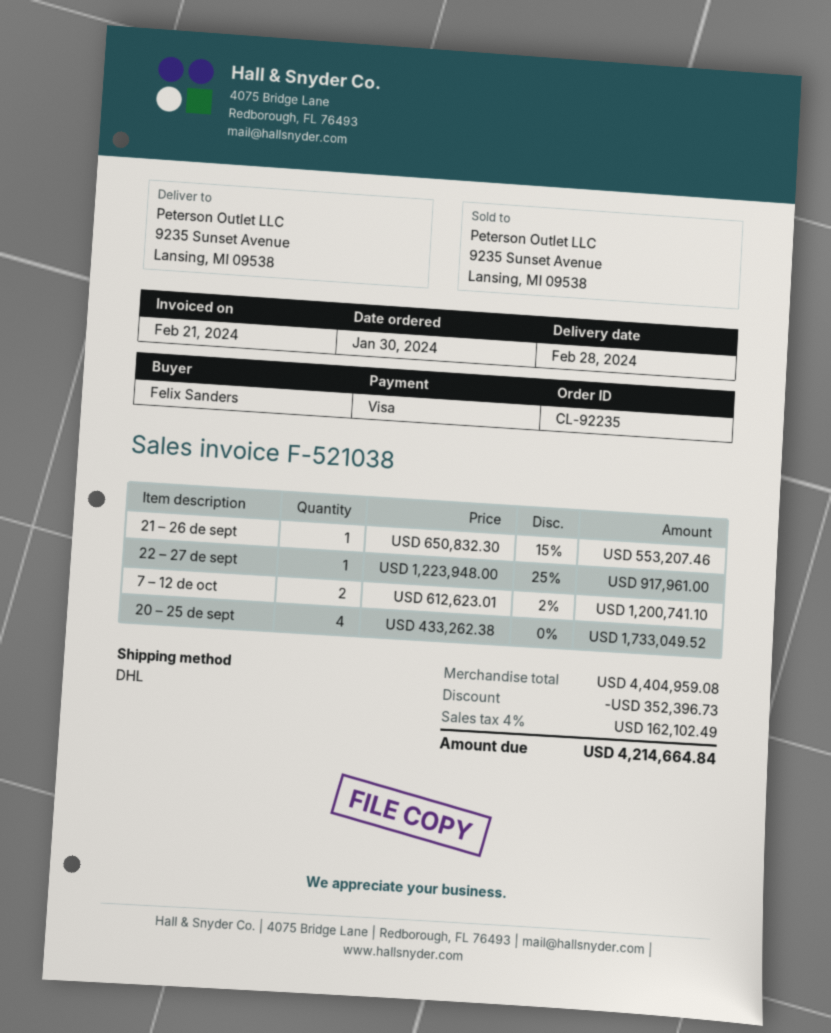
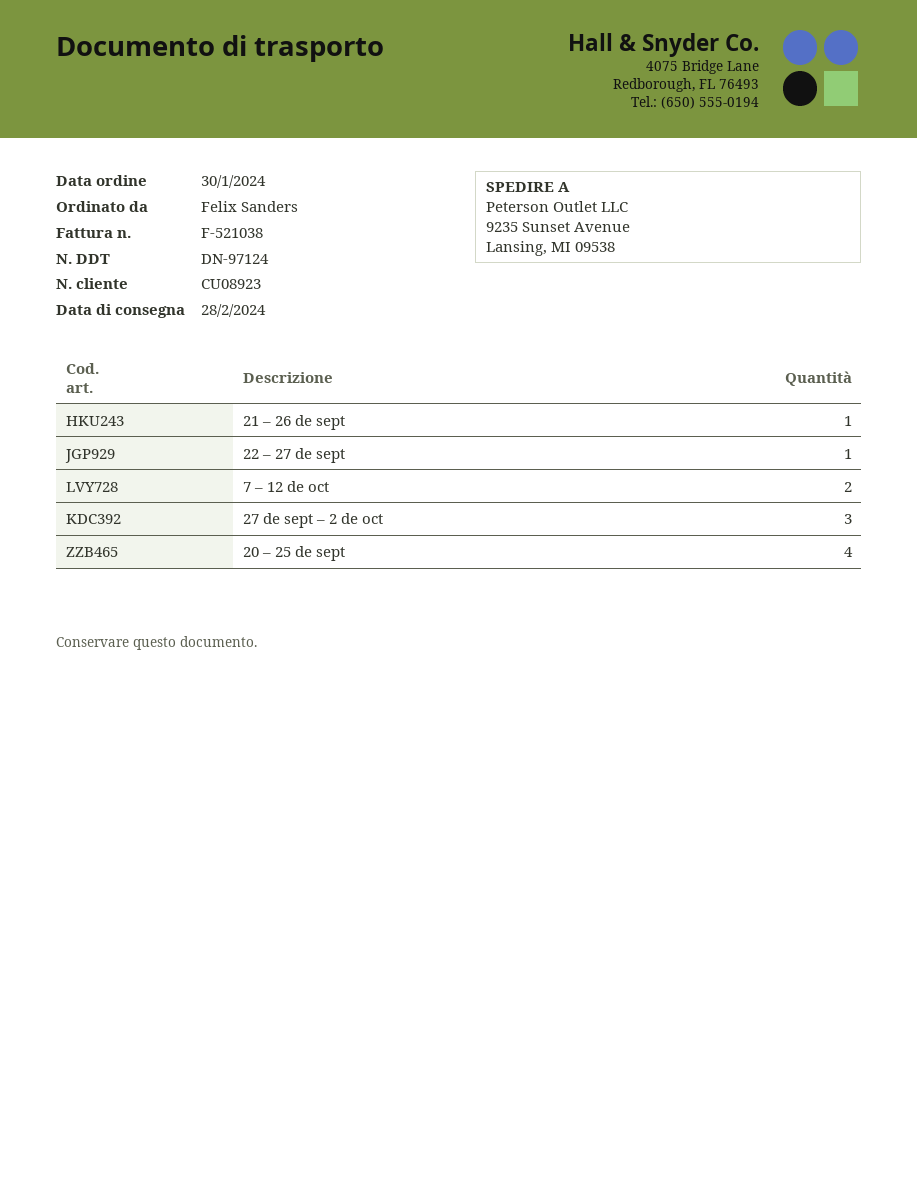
27 de sept – 2 de oct: none -> 3

